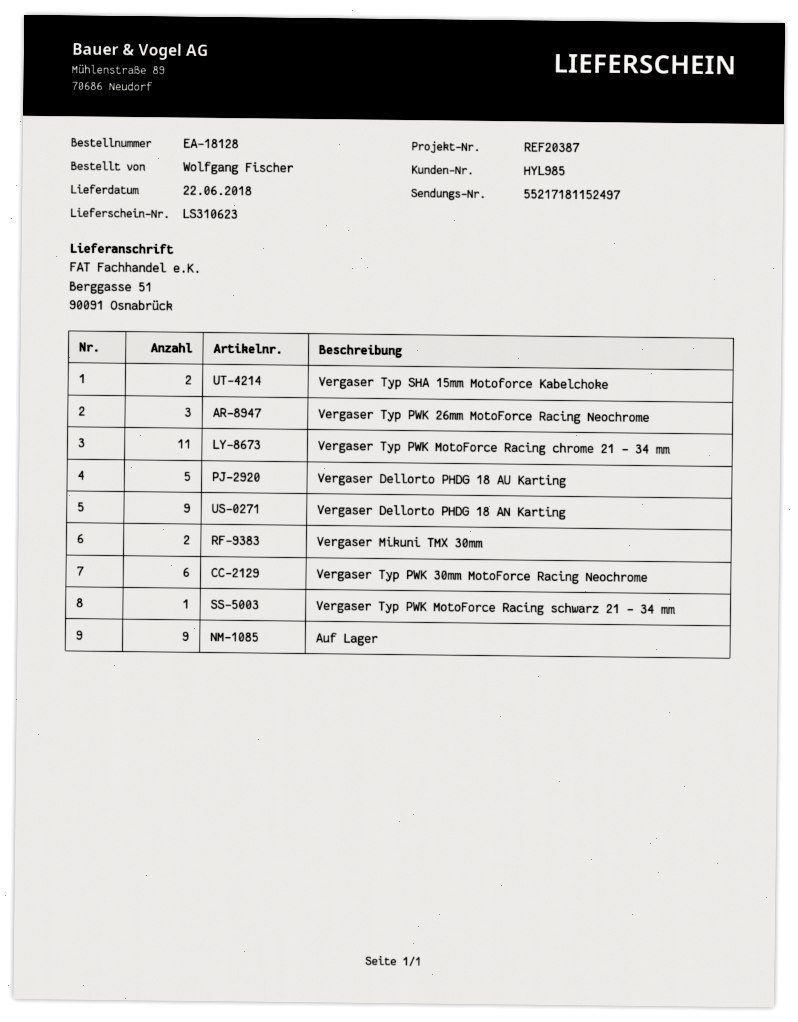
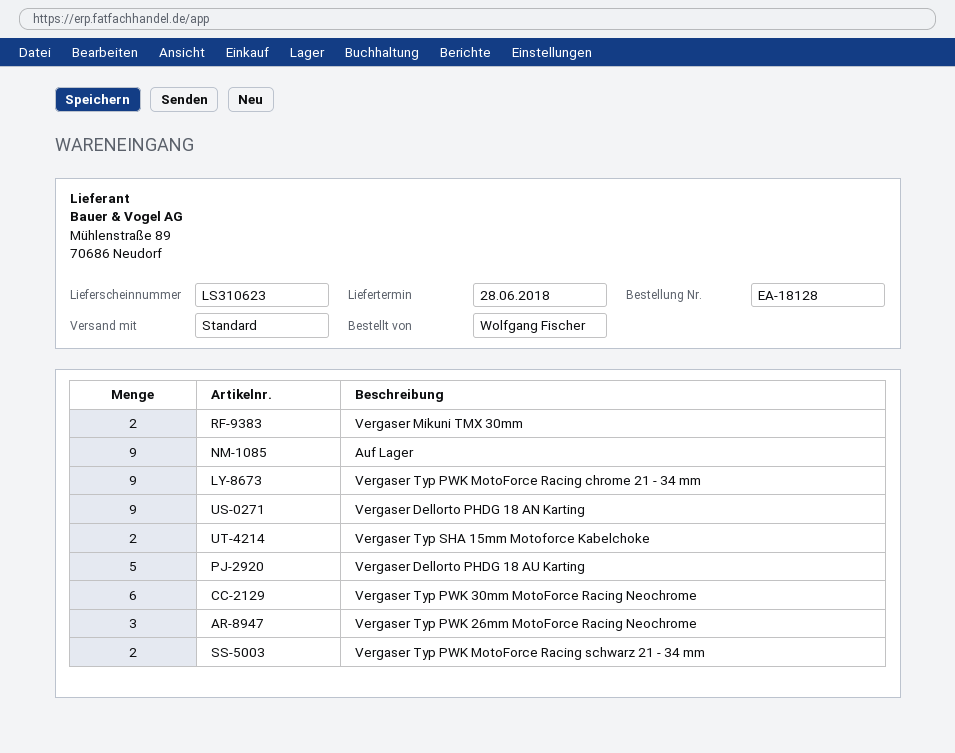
delivery date: 2018-06-22 -> 2018-06-28
Vergaser Typ PWK MotoForce Racing chrome 21 - 34 mm: 11 -> 9
Vergaser Typ PWK MotoForce Racing schwarz 21 - 34 mm: 1 -> 2

